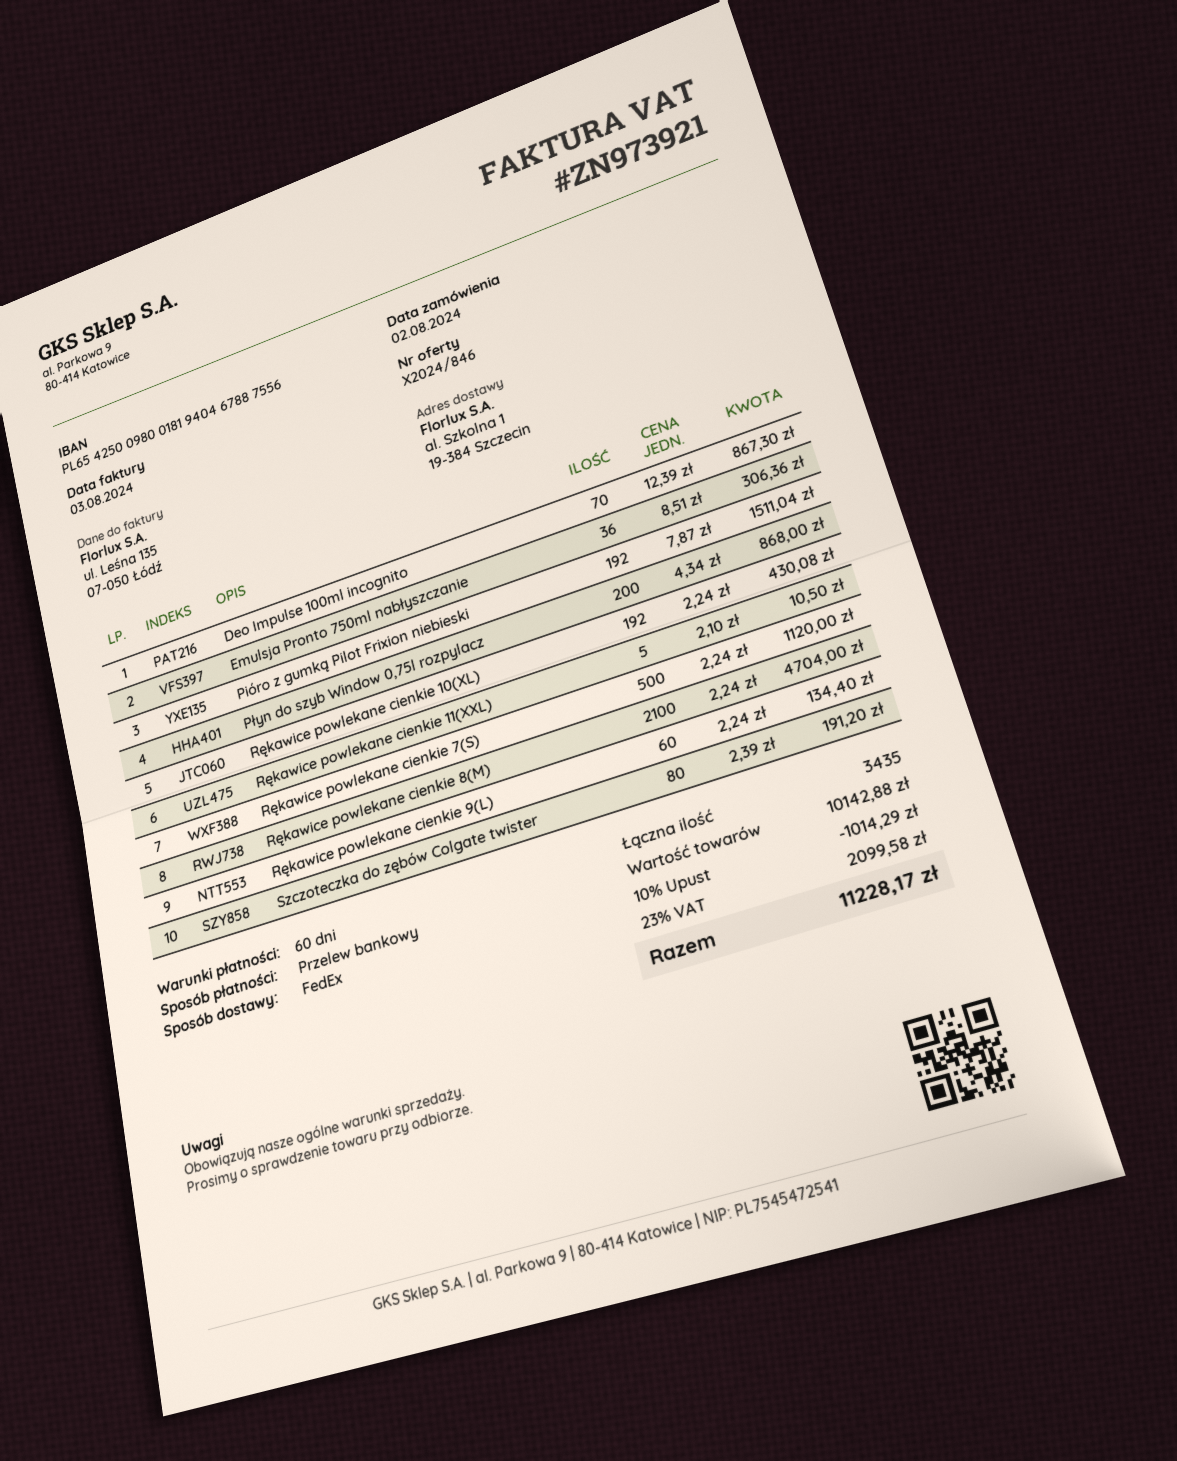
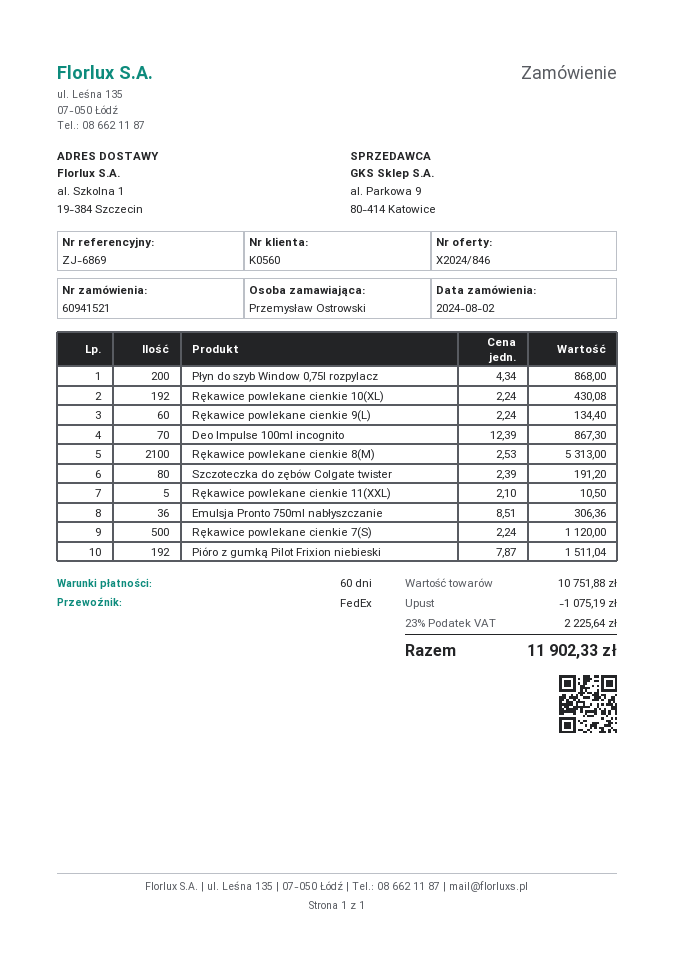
Rękawice powlekane cienkie 8(M): 2100 x 2.24 = 4704.00 -> 2100 x 2.53 = 5313.00
subtotal: 10142.88 -> 10751.88
discount: 1014.29 -> 1075.19
tax: 23% = 2099.58 -> 23% = 2225.64
total: 11228.17 -> 11902.33

